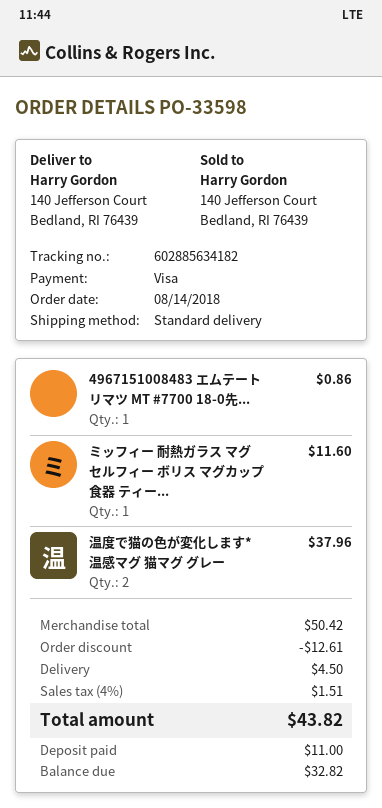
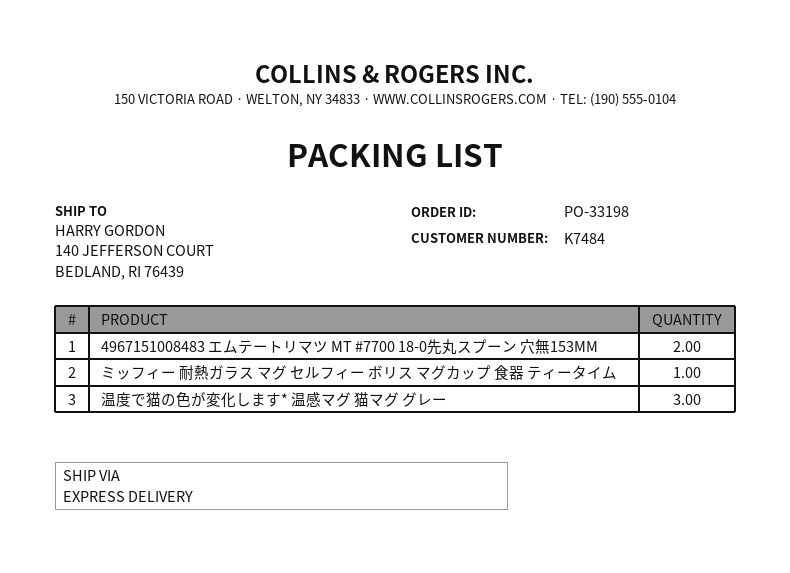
order number: PO-33598 -> PO-33198
shipping method: standard -> express
4967151008483 エムテートリマツ MT #7700 18-0先...: 1 -> 2
温度で猫の色が変化します* 温感マグ 猫マグ グレー: 2 -> 3

